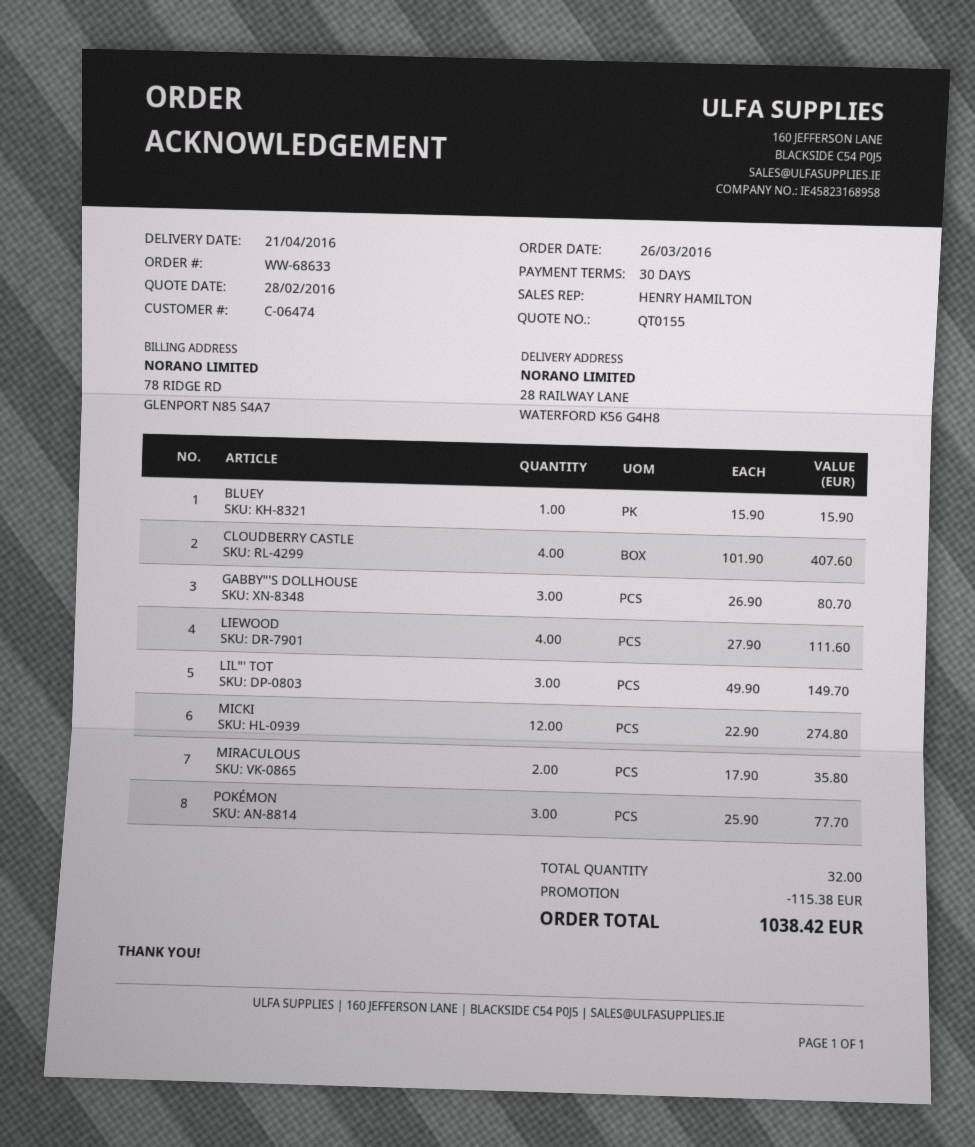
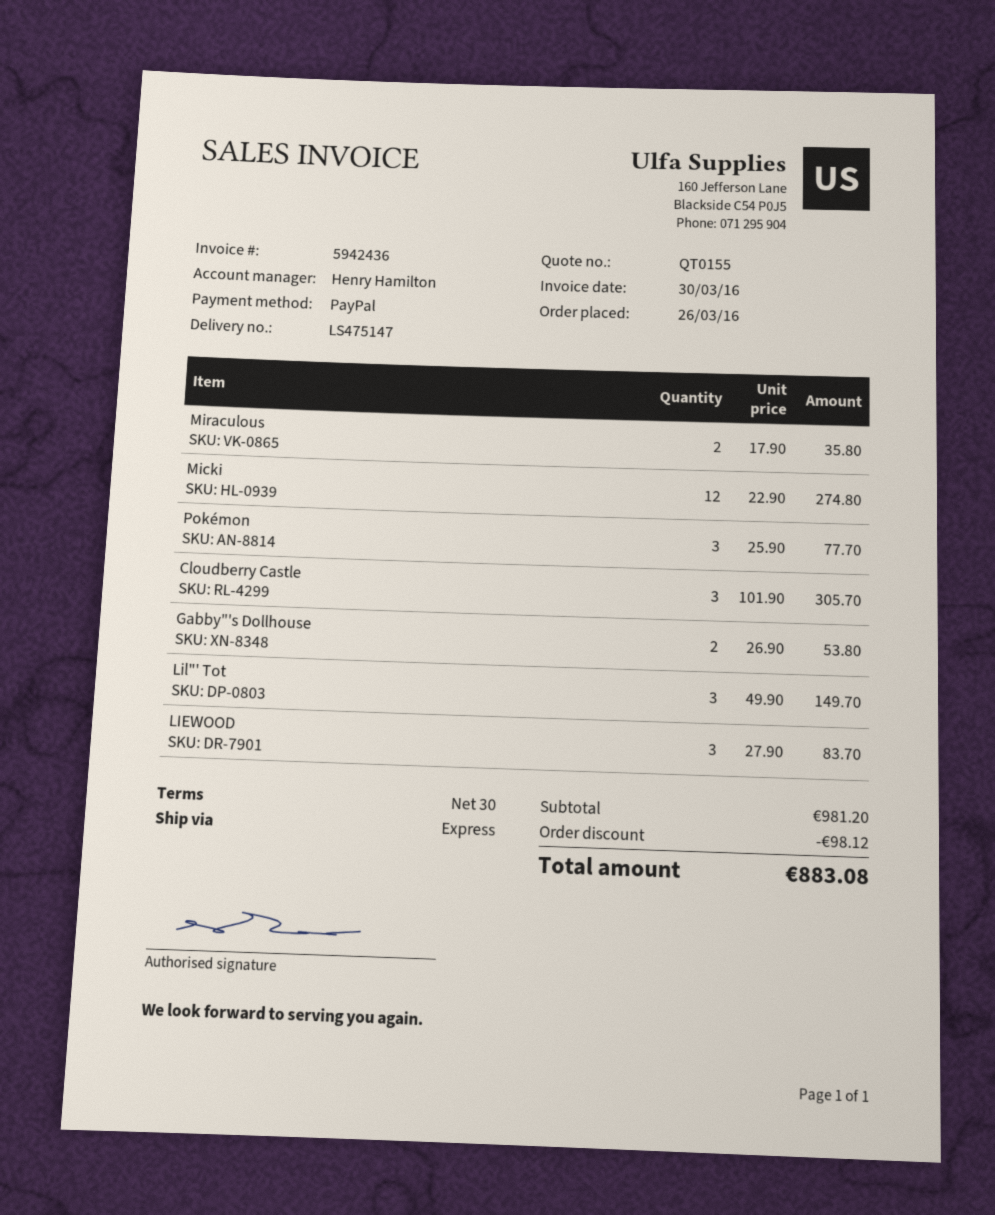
BLUEY: 1 x 15.90 = 15.90 -> none
CLOUDBERRY CASTLE: 4 x 101.90 = 407.60 -> 3 x 101.90 = 305.70
GABBY"'S DOLLHOUSE: 3 x 26.90 = 80.70 -> 2 x 26.90 = 53.80
LIEWOOD: 4 x 27.90 = 111.60 -> 3 x 27.90 = 83.70
discount: 115.38 -> 98.12
total: 1038.42 -> 883.08

